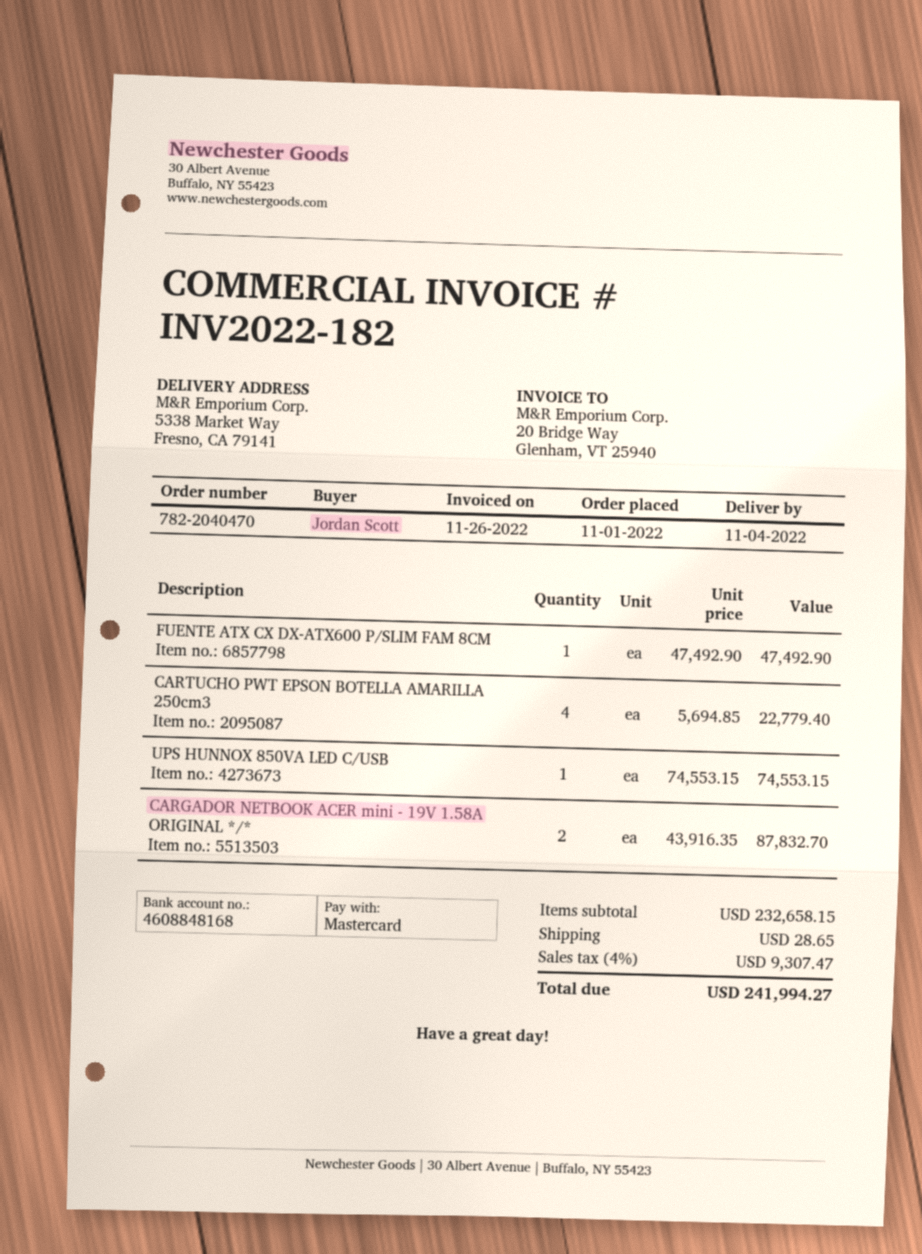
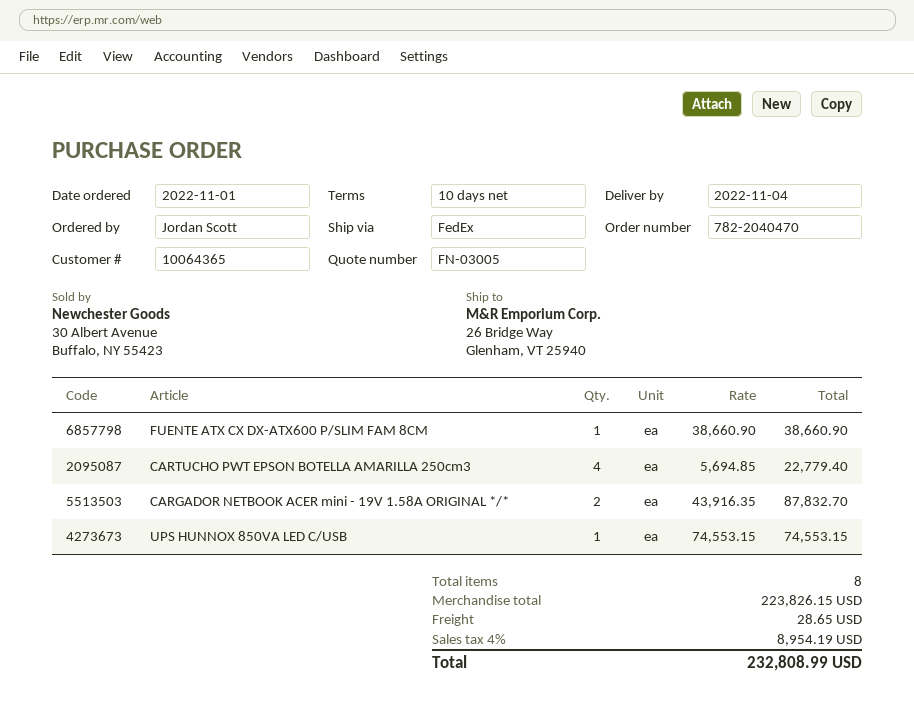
ship to: 5338 Market Way, Fresno, CA 79141 -> 26 Bridge Way, Glenham, VT 25940
FUENTE ATX CX DX-ATX600 P/SLIM FAM 8CM: 1 x 47492.90 = 47492.90 -> 1 x 38660.90 = 38660.90
subtotal: 232658.15 -> 223826.15
tax: 4% = 9307.47 -> 4% = 8954.19
total: 241994.27 -> 232808.99

